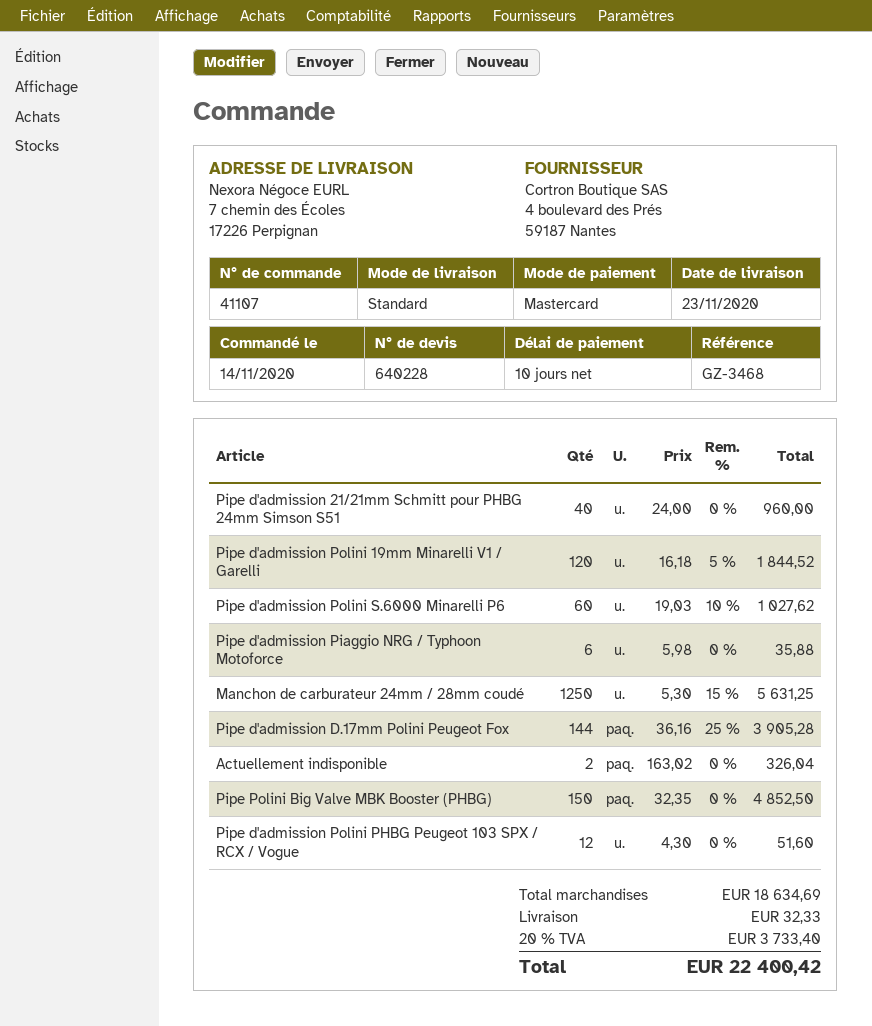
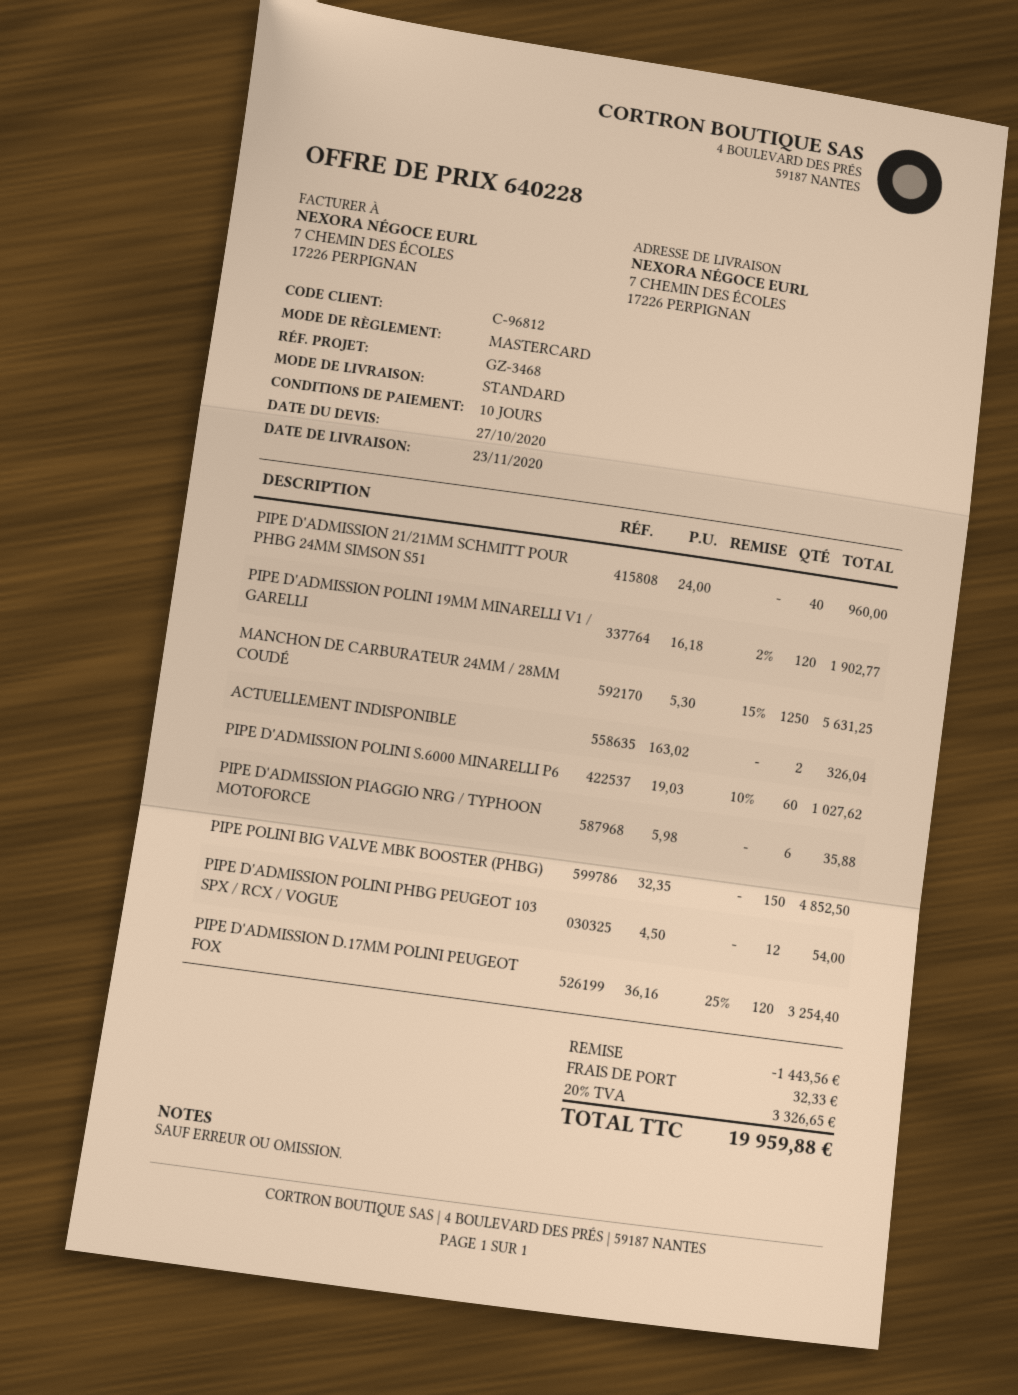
Pipe d'admission Polini 19mm Minarelli V1 / Garelli: 120 x 16.18 - 5% = 1844.52 -> 120 x 16.18 - 2% = 1902.77
Pipe d'admission D.17mm Polini Peugeot Fox: 144 x 36.16 - 25% = 3905.28 -> 120 x 36.16 - 25% = 3254.40
Pipe d'admission Polini PHBG Peugeot 103 SPX / RCX / Vogue: 12 x 4.30 = 51.60 -> 12 x 4.50 = 54.00
discount: none -> 1443.56
tax: 20% = 3733.40 -> 20% = 3326.65
total: 22400.42 -> 19959.88

